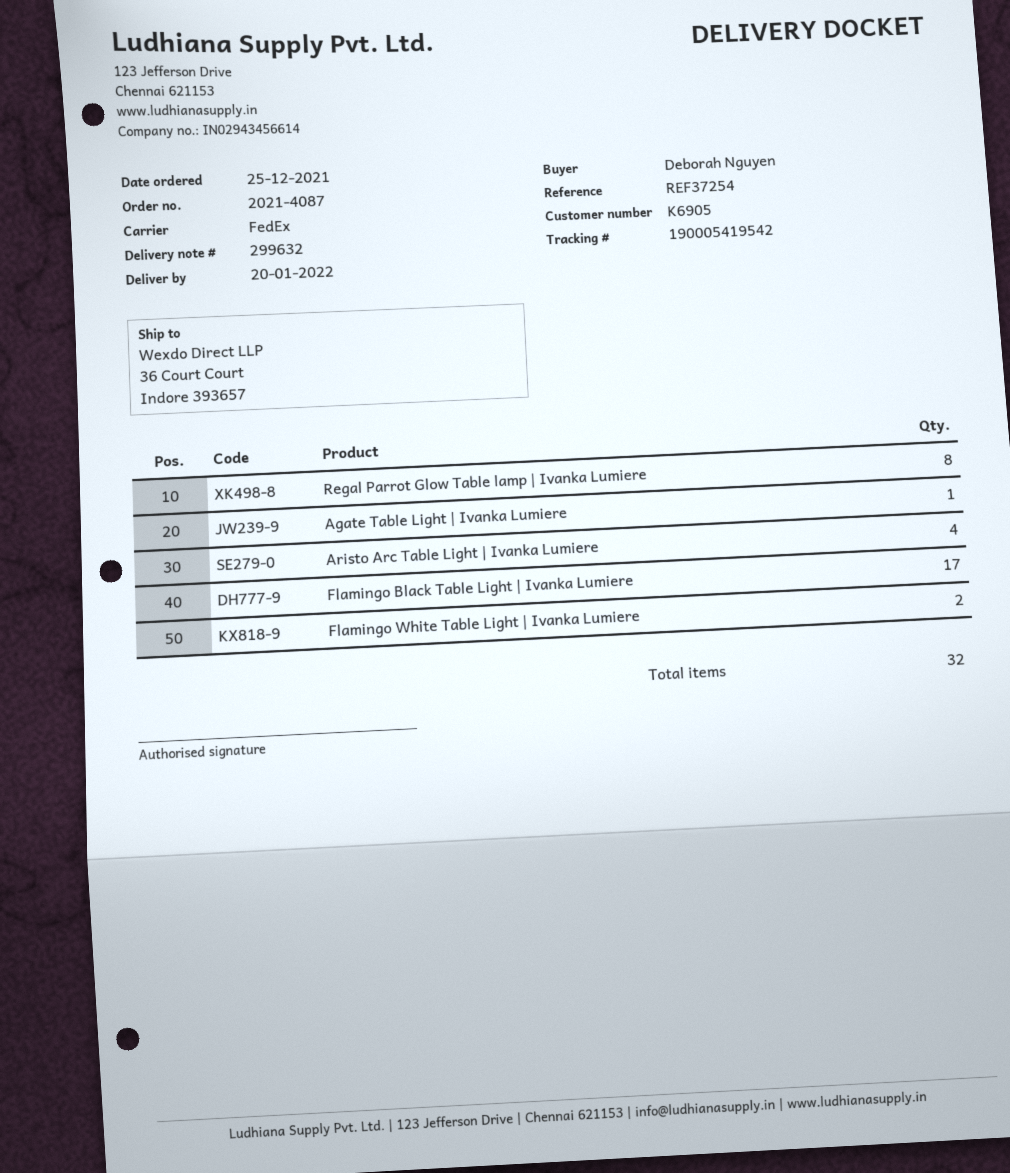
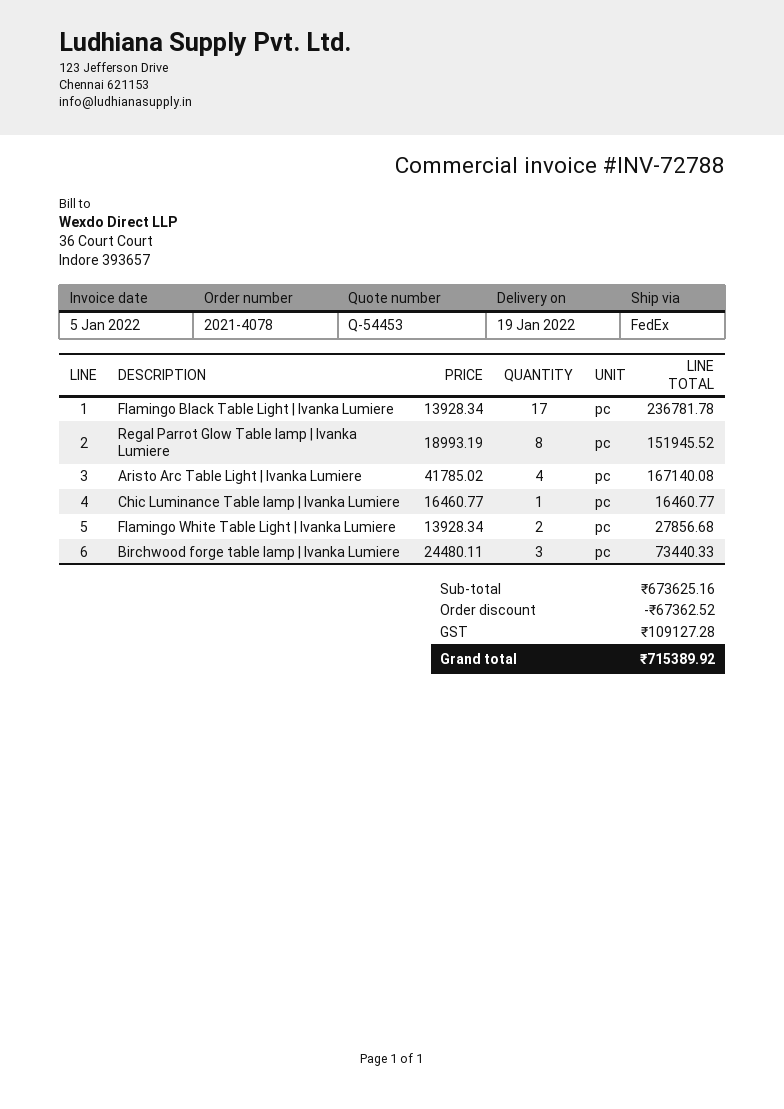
order number: 2021-4087 -> 2021-4078
delivery date: 2022-01-20 -> 2022-01-19
Agate Table Light | Ivanka Lumiere: 1 -> none
Chic Luminance Table lamp | Ivanka Lumiere: none -> 1
Birchwood forge table lamp | Ivanka Lumiere: none -> 3

